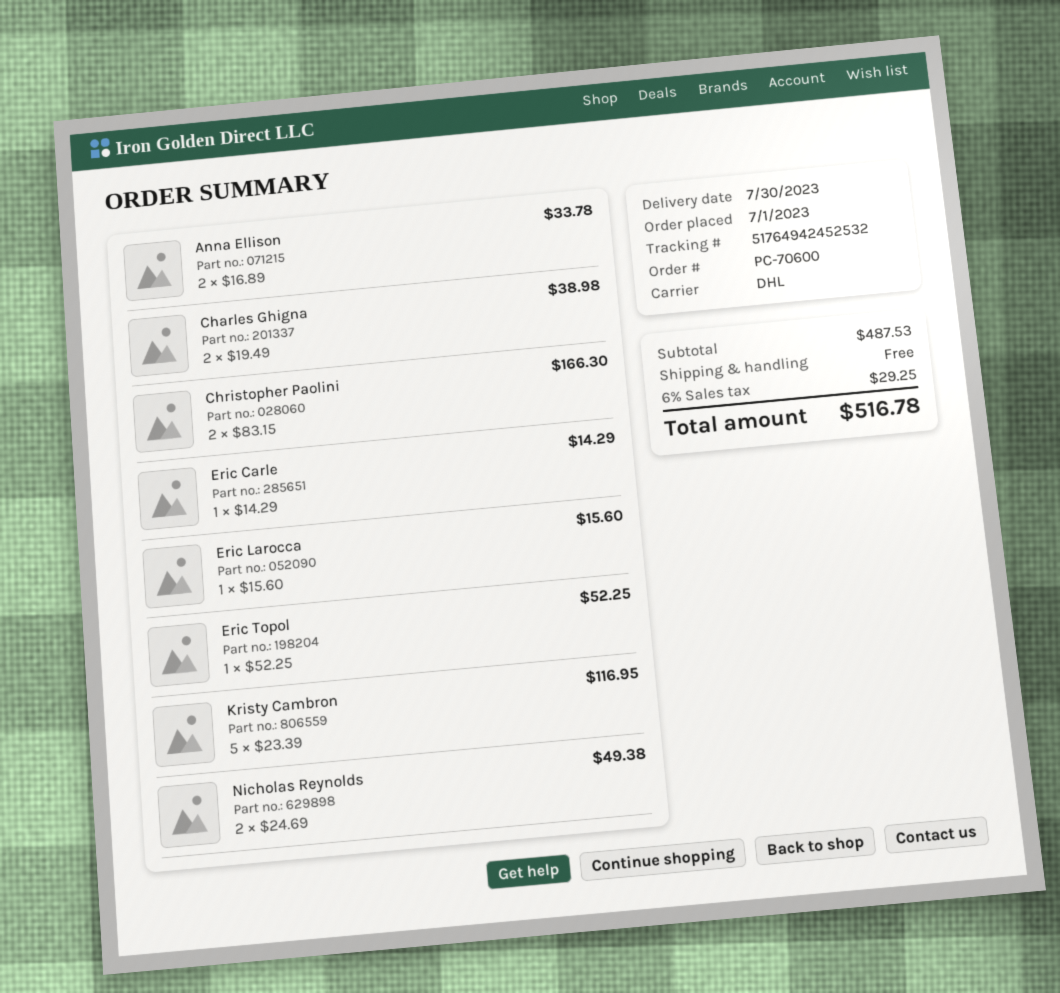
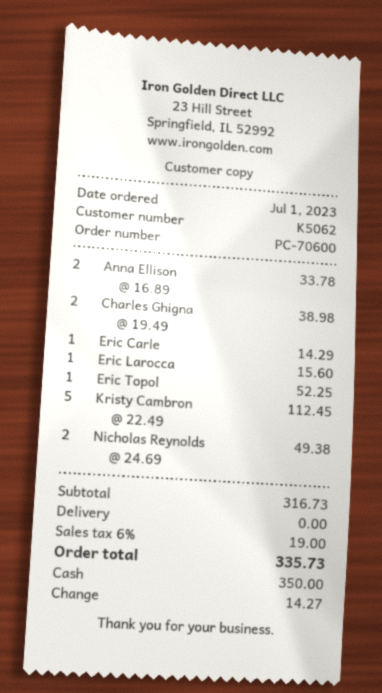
Christopher Paolini: 2 x 83.15 = 166.30 -> none
Kristy Cambron: 5 x 23.39 = 116.95 -> 5 x 22.49 = 112.45
subtotal: 487.53 -> 316.73
tax: 6% = 29.25 -> 6% = 19.00
total: 516.78 -> 335.73

